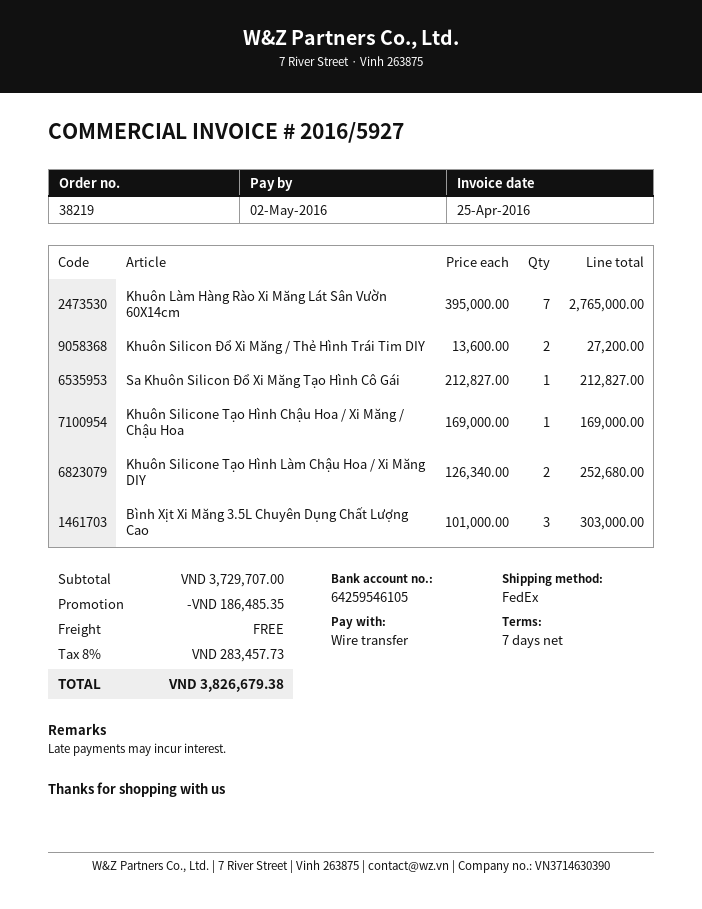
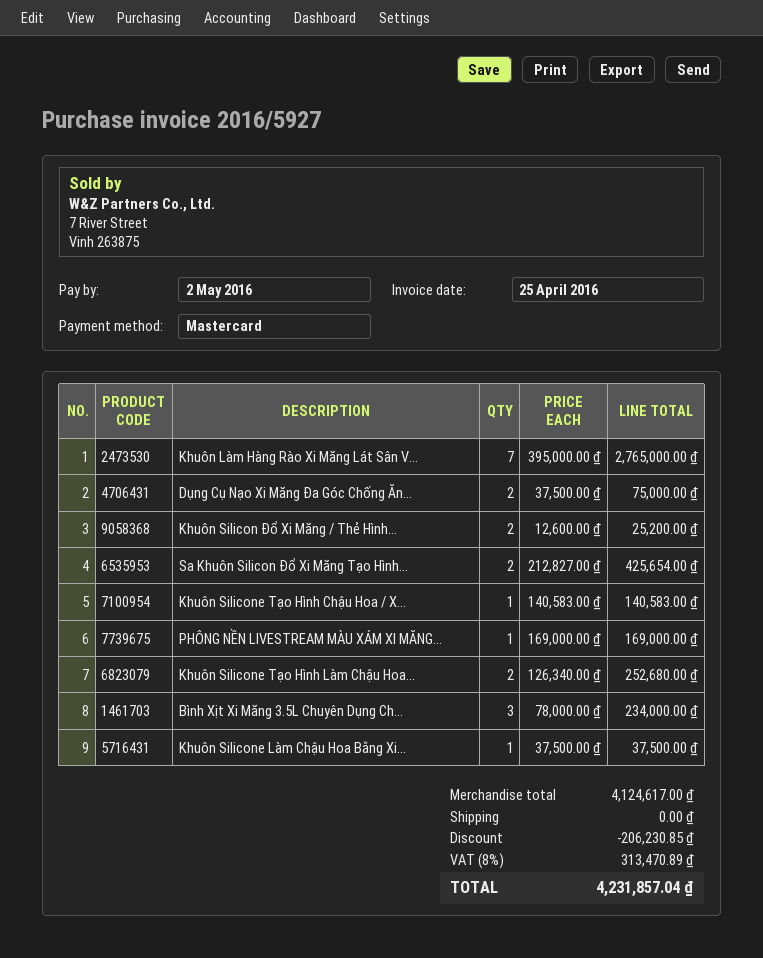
payment method: bank transfer -> Mastercard
Khuôn Silicon Đổ Xi Măng / Thẻ Hình Trái Tim DIY: 2 x 13600.00 = 27200.00 -> 2 x 12600.00 = 25200.00
Sa Khuôn Silicon Đổ Xi Măng Tạo Hình Cô Gái: 1 x 212827.00 = 212827.00 -> 2 x 212827.00 = 425654.00
Khuôn Silicone Tạo Hình Chậu Hoa / Xi Măng / Chậu Hoa: 1 x 169000.00 = 169000.00 -> 1 x 140583.00 = 140583.00
Bình Xịt Xi Măng 3.5L Chuyên Dụng Chất Lượng Cao: 3 x 101000.00 = 303000.00 -> 3 x 78000.00 = 234000.00
Dụng Cụ Nạo Xi Măng Đa Góc Chống Ăn...: none -> 2 x 37500.00 = 75000.00
PHÔNG NỀN LIVESTREAM MÀU XÁM XI MĂNG...: none -> 1 x 169000.00 = 169000.00
Khuôn Silicone Làm Chậu Hoa Bằng Xi...: none -> 1 x 37500.00 = 37500.00
subtotal: 3729707.00 -> 4124617.00
discount: 186485.35 -> 206230.85
tax: 8% = 283457.73 -> 8% = 313470.89
total: 3826679.38 -> 4231857.04

